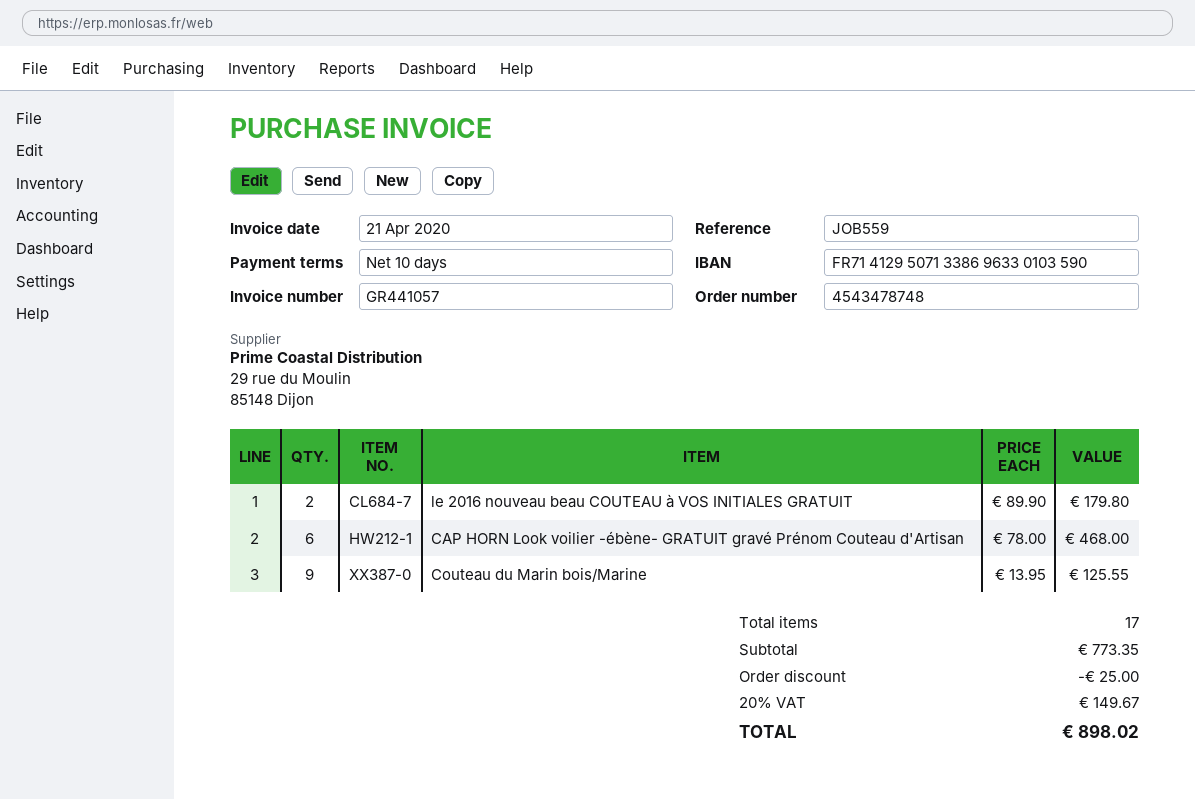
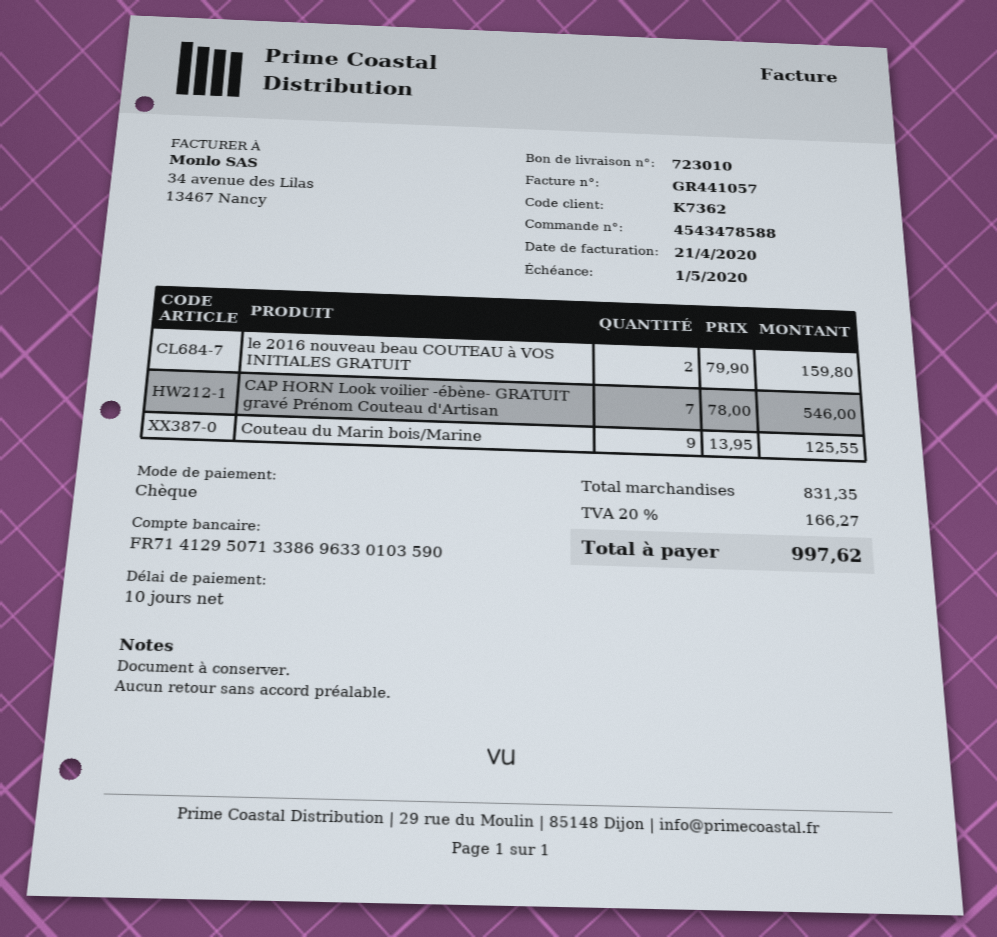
order number: 4543478748 -> 4543478588
le 2016 nouveau beau COUTEAU à VOS INITIALES GRATUIT: 2 x 89.90 = 179.80 -> 2 x 79.90 = 159.80
CAP HORN Look voilier -ébène- GRATUIT gravé Prénom Couteau d'Artisan: 6 x 78.00 = 468.00 -> 7 x 78.00 = 546.00
subtotal: 773.35 -> 831.35
discount: 25.00 -> none
tax: 20% = 149.67 -> 20% = 166.27
total: 898.02 -> 997.62

